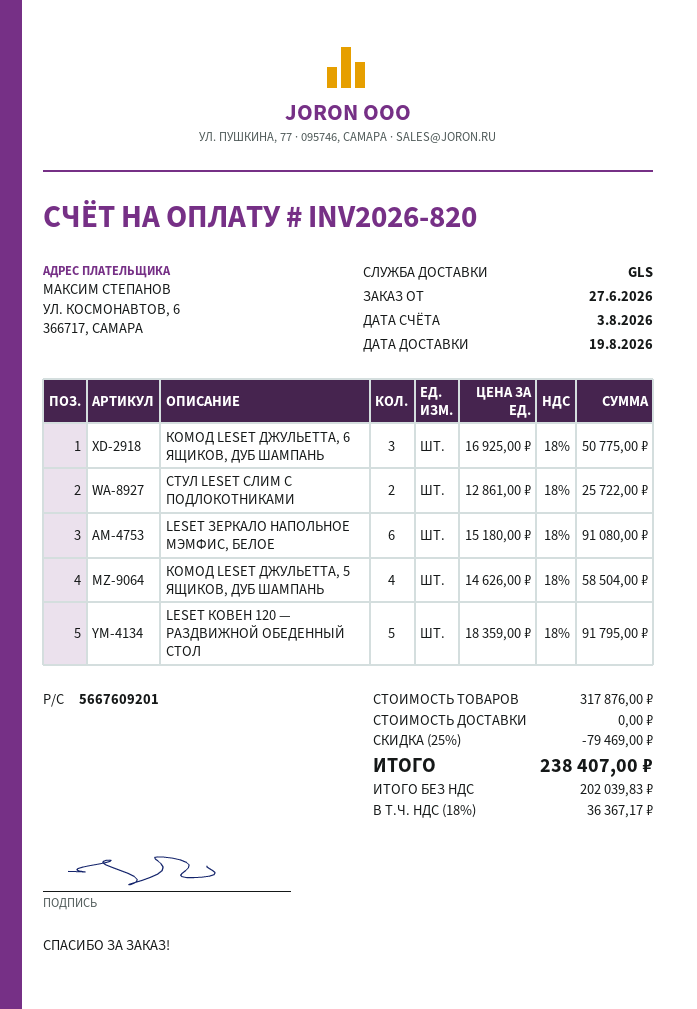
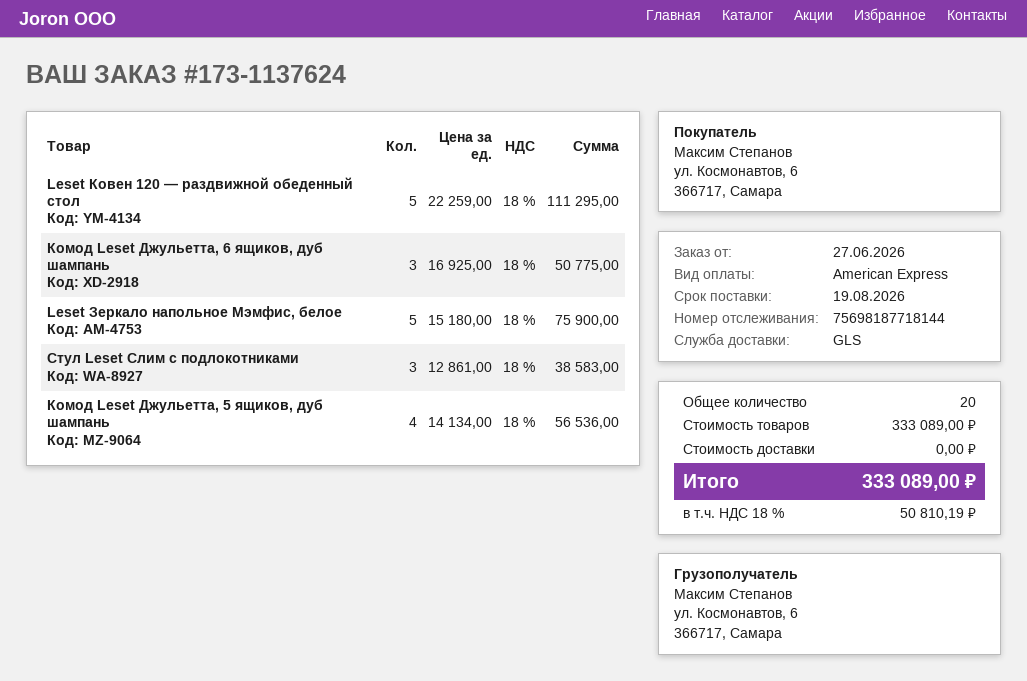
СТУЛ LESET СЛИМ С ПОДЛОКОТНИКАМИ: 2 x 12861.00 = 25722.00 -> 3 x 12861.00 = 38583.00
LESET ЗЕРКАЛО НАПОЛЬНОЕ МЭМФИС, БЕЛОЕ: 6 x 15180.00 = 91080.00 -> 5 x 15180.00 = 75900.00
КОМОД LESET ДЖУЛЬЕТТА, 5 ЯЩИКОВ, ДУБ ШАМПАНЬ: 4 x 14626.00 = 58504.00 -> 4 x 14134.00 = 56536.00
LESET КОВЕН 120 — РАЗДВИЖНОЙ ОБЕДЕННЫЙ СТОЛ: 5 x 18359.00 = 91795.00 -> 5 x 22259.00 = 111295.00
subtotal: 317876.00 -> 333089.00
discount: 25% = 79469.00 -> none
tax: 18% = 36367.17 -> 18% = 50810.19
total: 238407.00 -> 333089.00

